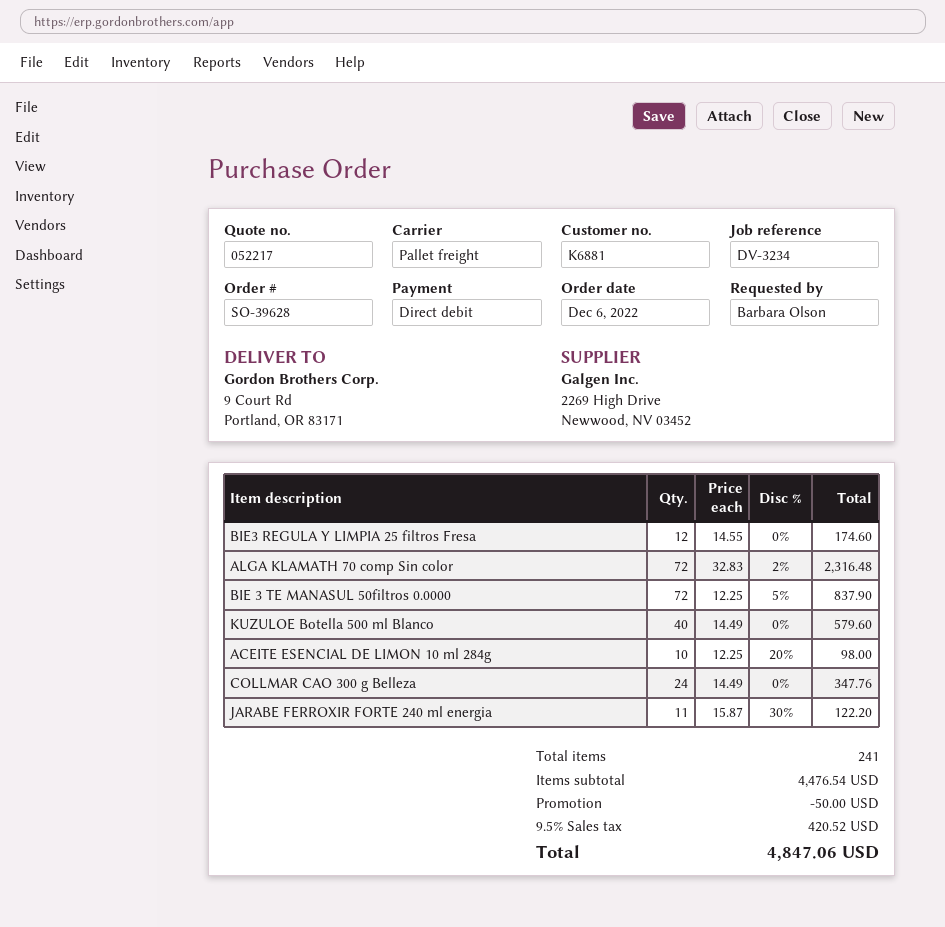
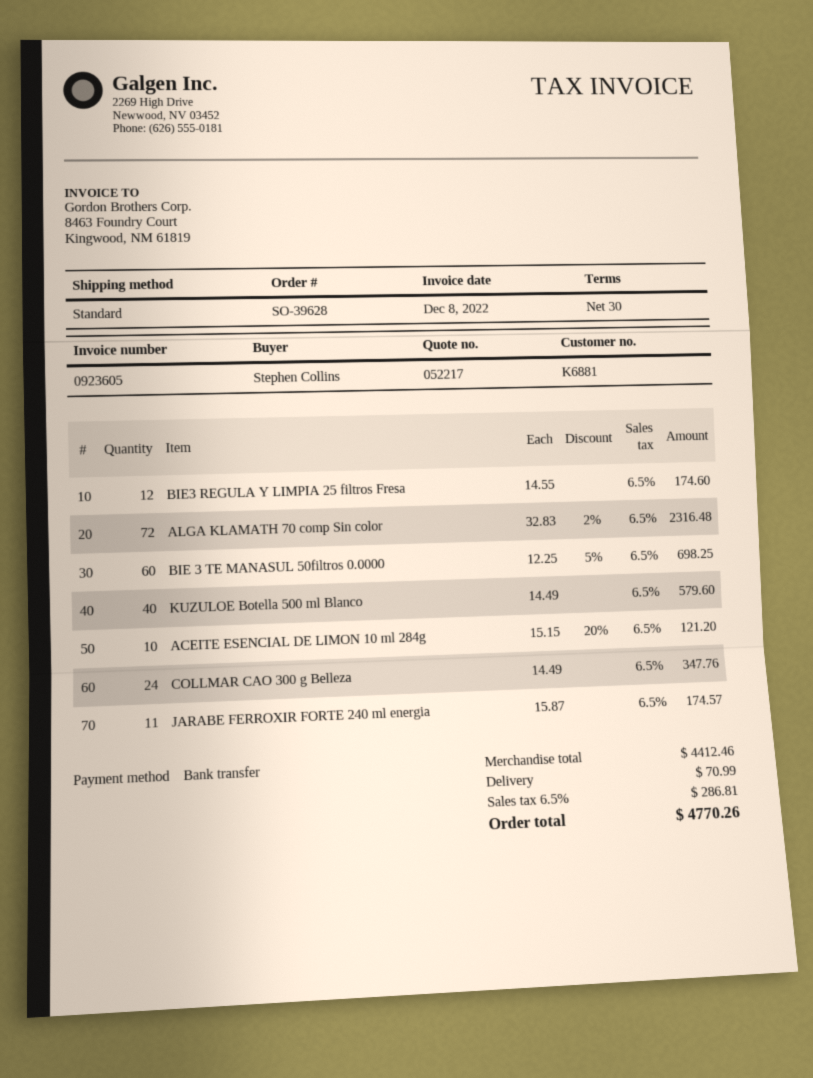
ordered by: Barbara Olson -> Stephen Collins
payment method: direct debit -> bank transfer
shipping method: pallet freight -> standard
BIE 3 TE MANASUL 50filtros 0.0000: 72 x 12.25 - 5% = 837.90 -> 60 x 12.25 - 5% = 698.25
ACEITE ESENCIAL DE LIMON 10 ml 284g: 10 x 12.25 - 20% = 98.00 -> 10 x 15.15 - 20% = 121.20
JARABE FERROXIR FORTE 240 ml energia: 11 x 15.87 - 30% = 122.20 -> 11 x 15.87 = 174.57
subtotal: 4476.54 -> 4412.46
discount: 50.00 -> none
shipping: none -> 70.99
tax: 9.5% = 420.52 -> 6.5% = 286.81
total: 4847.06 -> 4770.26

